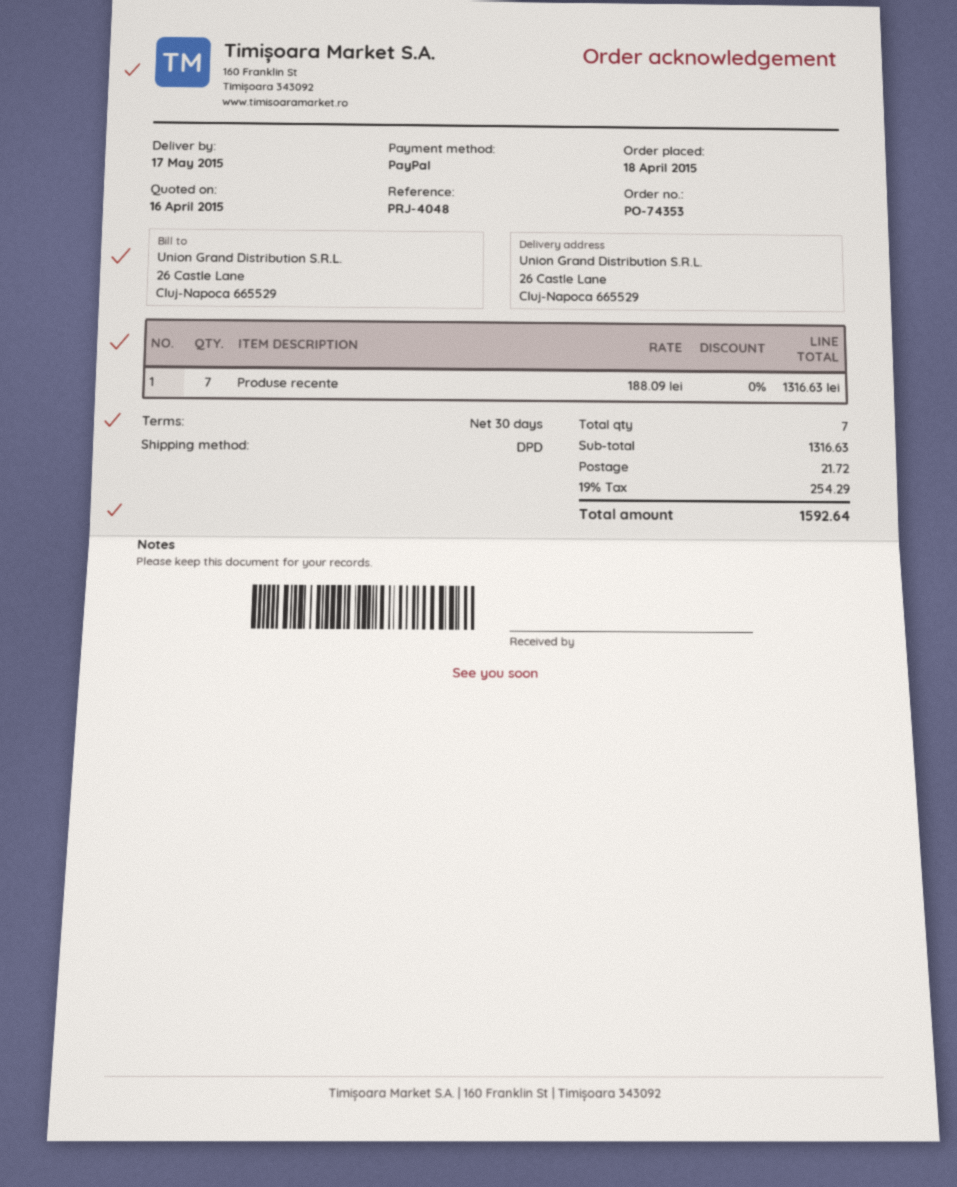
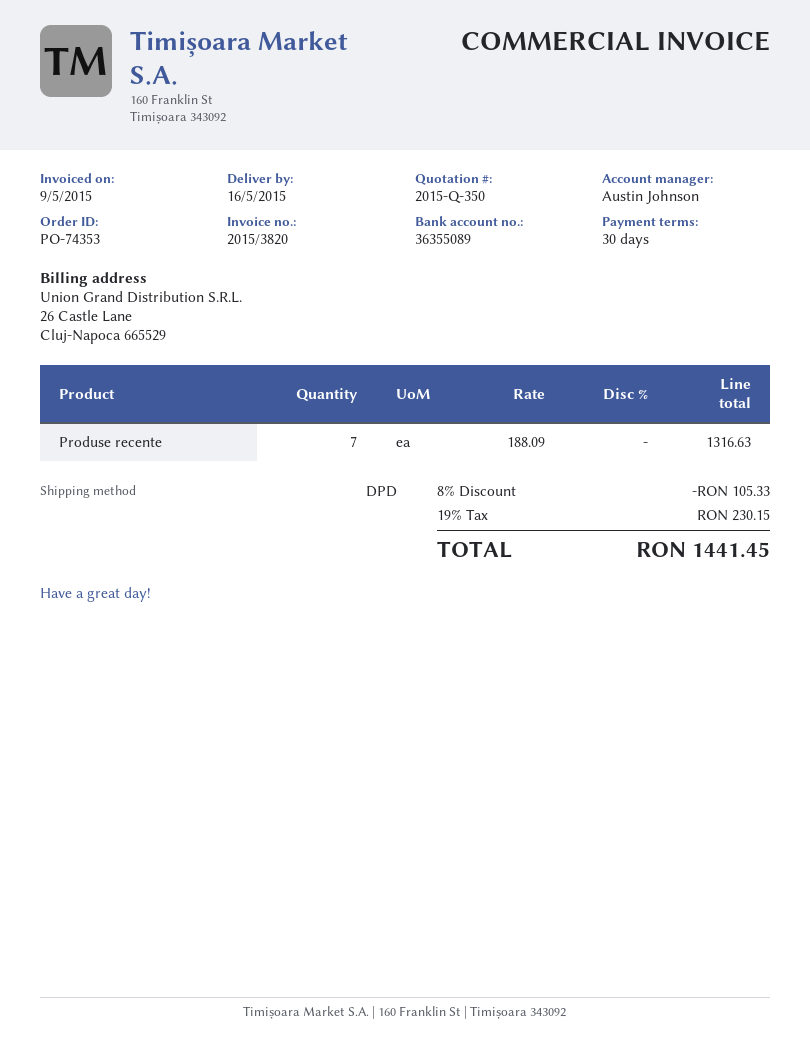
delivery date: 2015-05-17 -> 2015-05-16
discount: none -> 8% = 105.33
shipping: 21.72 -> none
tax: 19% = 254.29 -> 19% = 230.15
total: 1592.64 -> 1441.45

